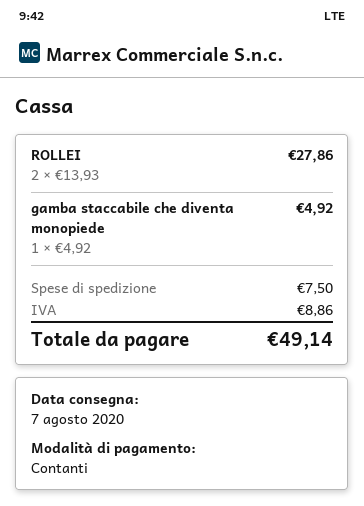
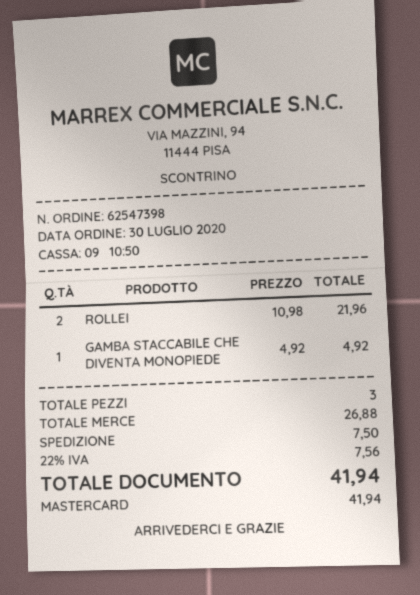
payment method: cash -> Mastercard
ROLLEI: 2 x 13.93 = 27.86 -> 2 x 10.98 = 21.96
tax: 8.86 -> 7.56
total: 49.14 -> 41.94

